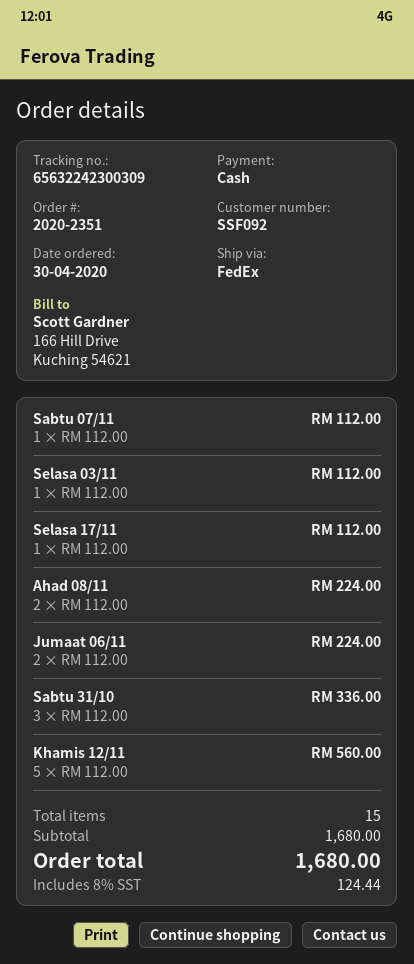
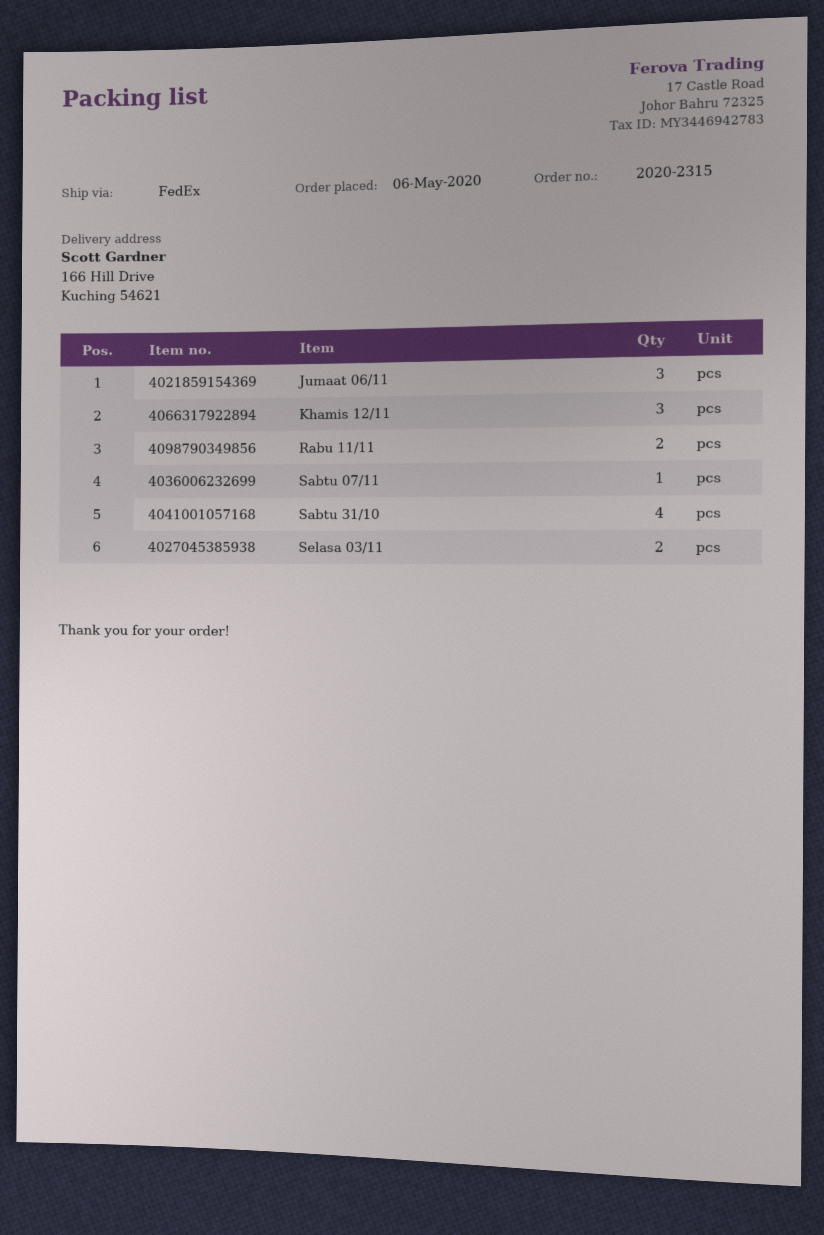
order number: 2020-2351 -> 2020-2315
order date: 2020-04-30 -> 2020-05-06
Selasa 03/11: 1 -> 2
Selasa 17/11: 1 -> none
Ahad 08/11: 2 -> none
Jumaat 06/11: 2 -> 3
Sabtu 31/10: 3 -> 4
Khamis 12/11: 5 -> 3
Rabu 11/11: none -> 2

